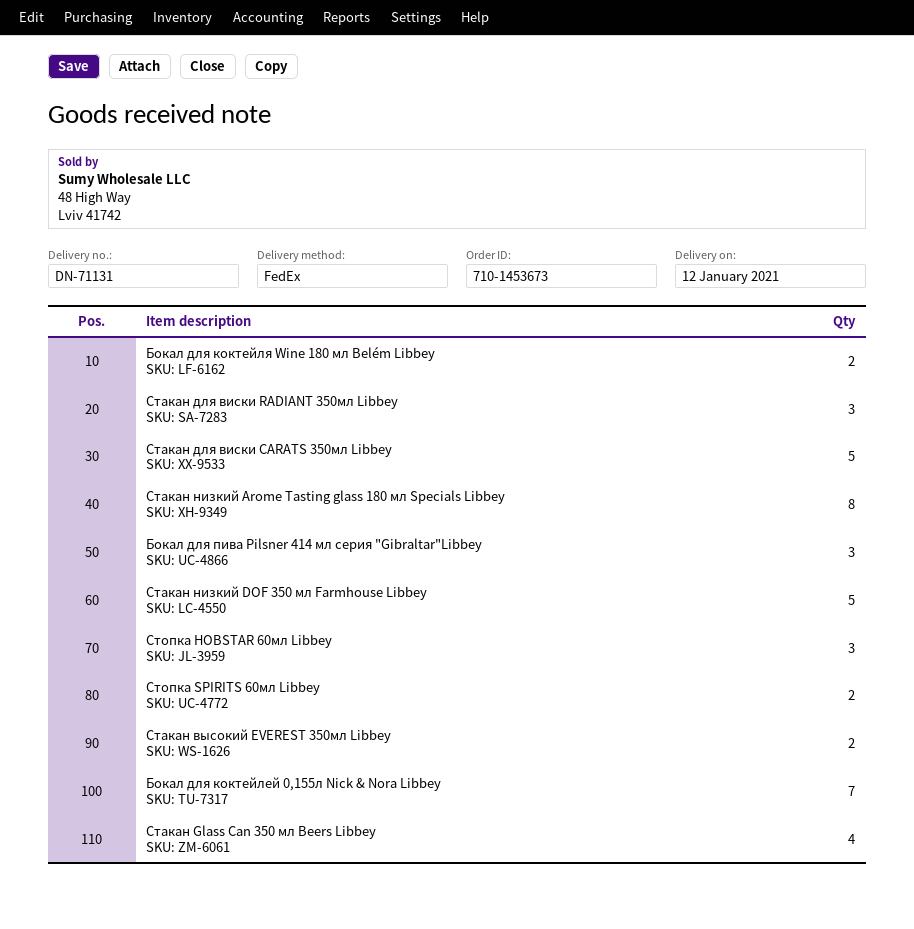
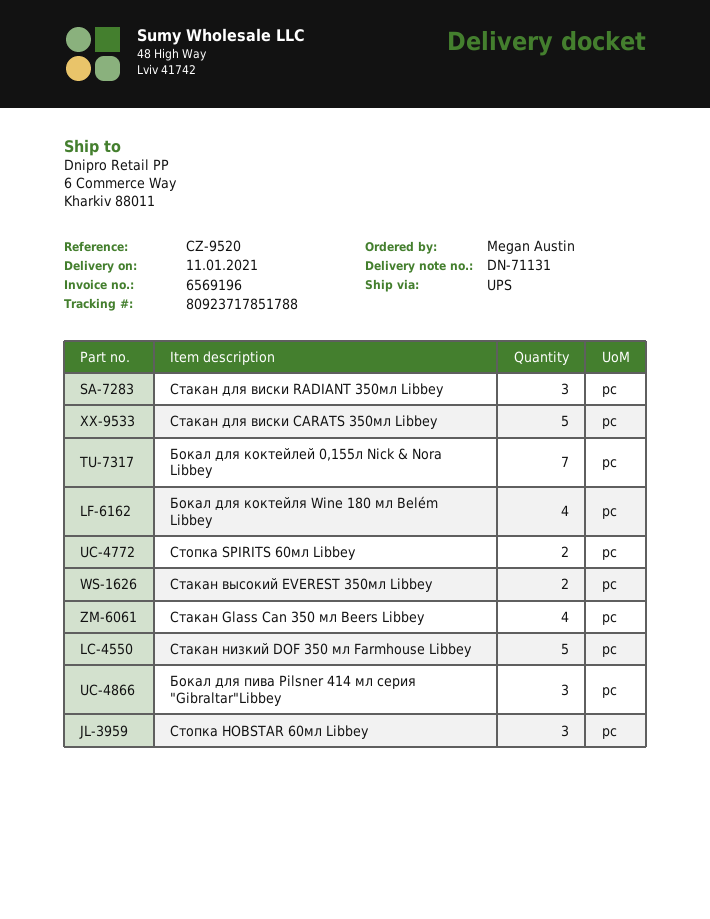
delivery date: 2021-01-12 -> 2021-01-11
shipping method: FedEx -> UPS
Бокал для коктейля Wine 180 мл Belém Libbey: 2 -> 4
Стакан низкий Arome Tasting glass 180 мл Specials Libbey: 8 -> none

